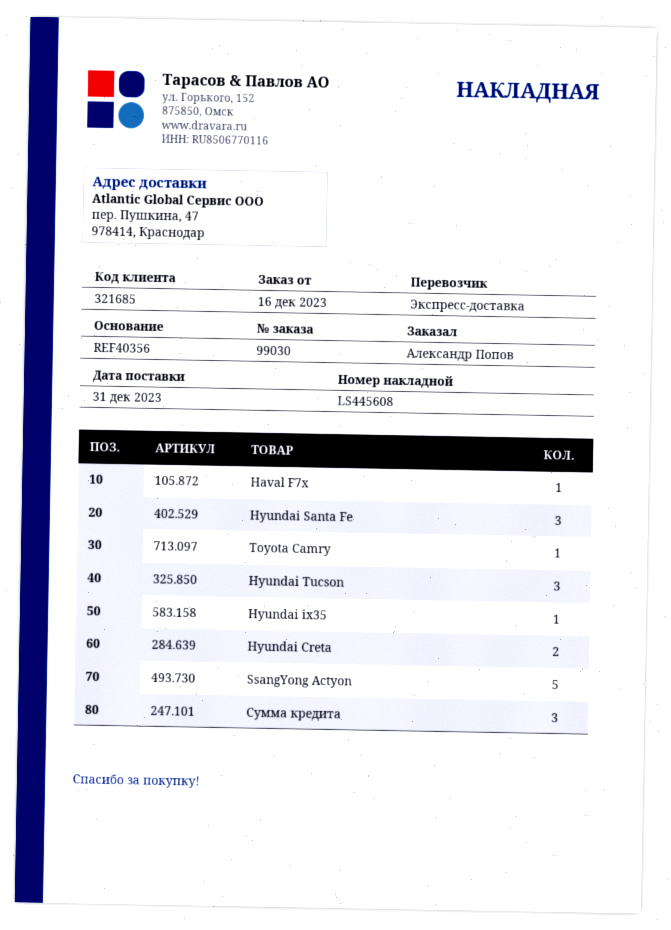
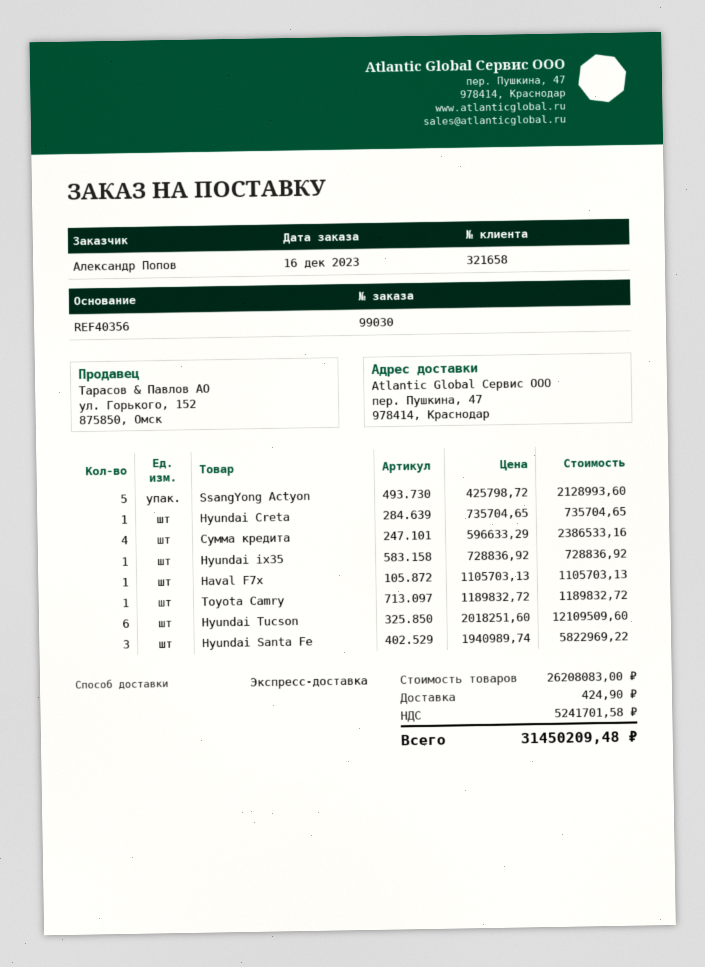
customer number: 321685 -> 321658
Hyundai Tucson: 3 -> 6
Hyundai Creta: 2 -> 1
Сумма кредита: 3 -> 4

